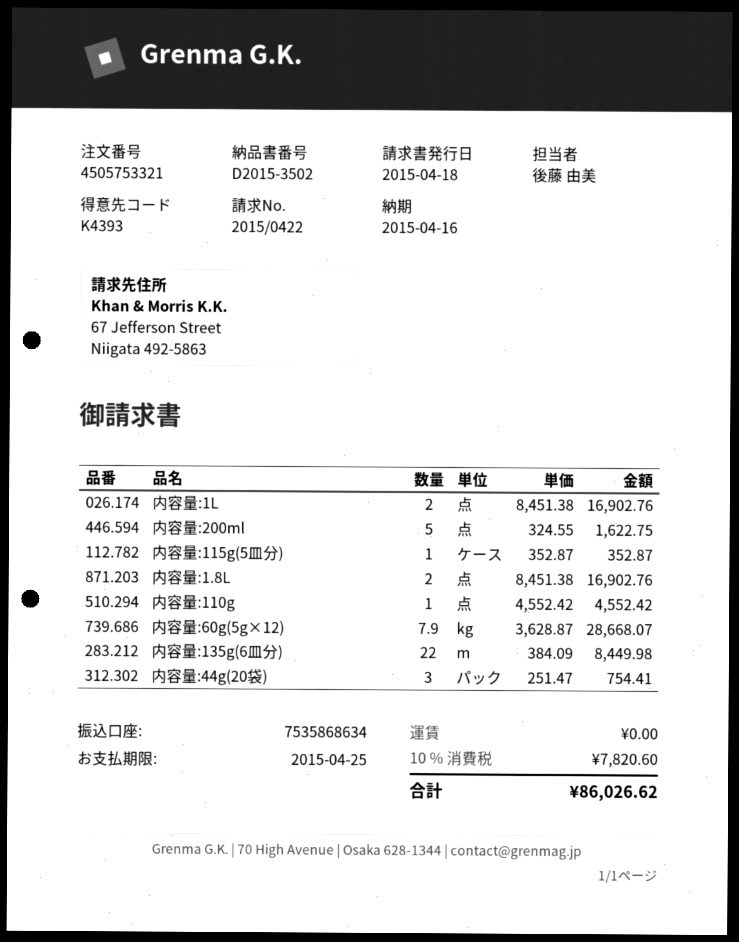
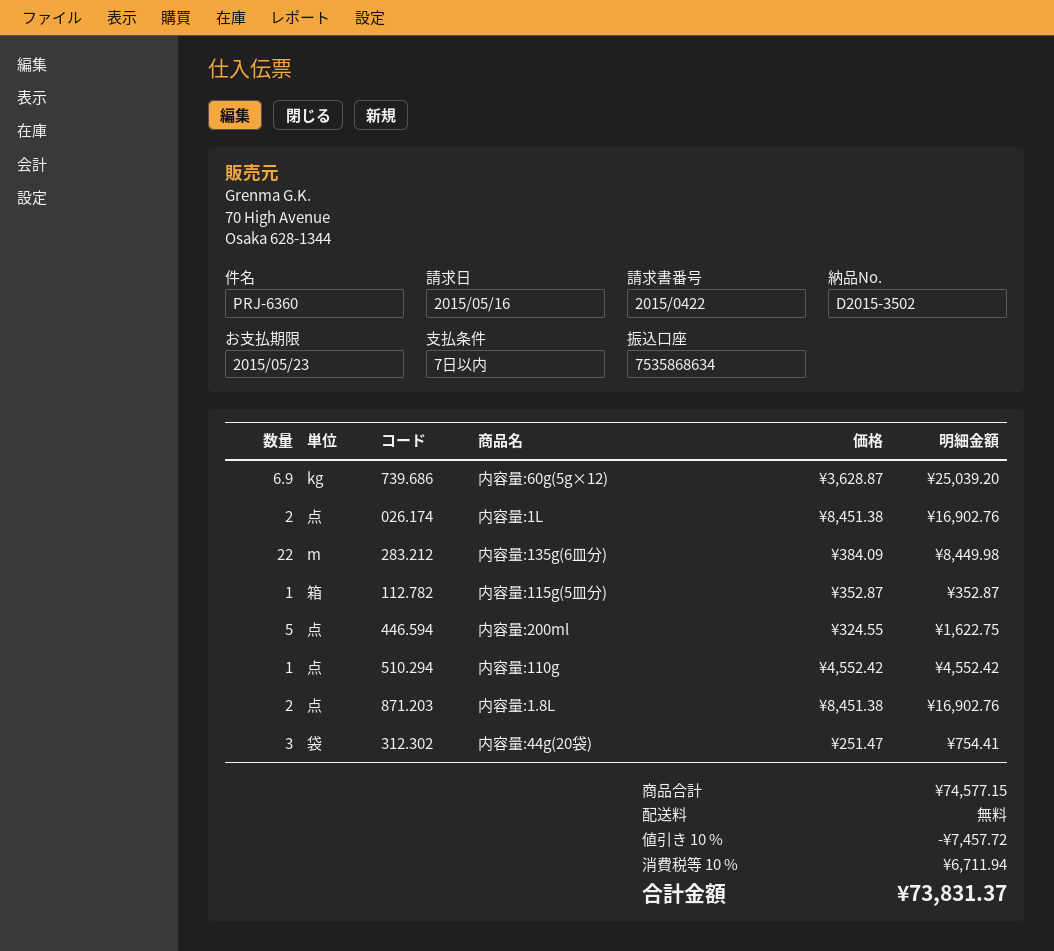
invoice date: 2015-04-18 -> 2015-05-16
due date: 2015-04-25 -> 2015-05-23
内容量:60g(5g×12): 7.9 x 3628.87 = 28668.07 -> 6.9 x 3628.87 = 25039.20
discount: none -> 10% = 7457.72
tax: 10% = 7820.60 -> 10% = 6711.94
total: 86026.62 -> 73831.37

